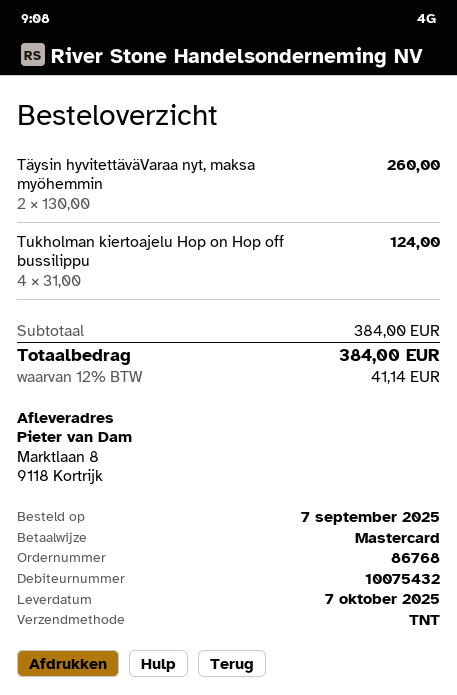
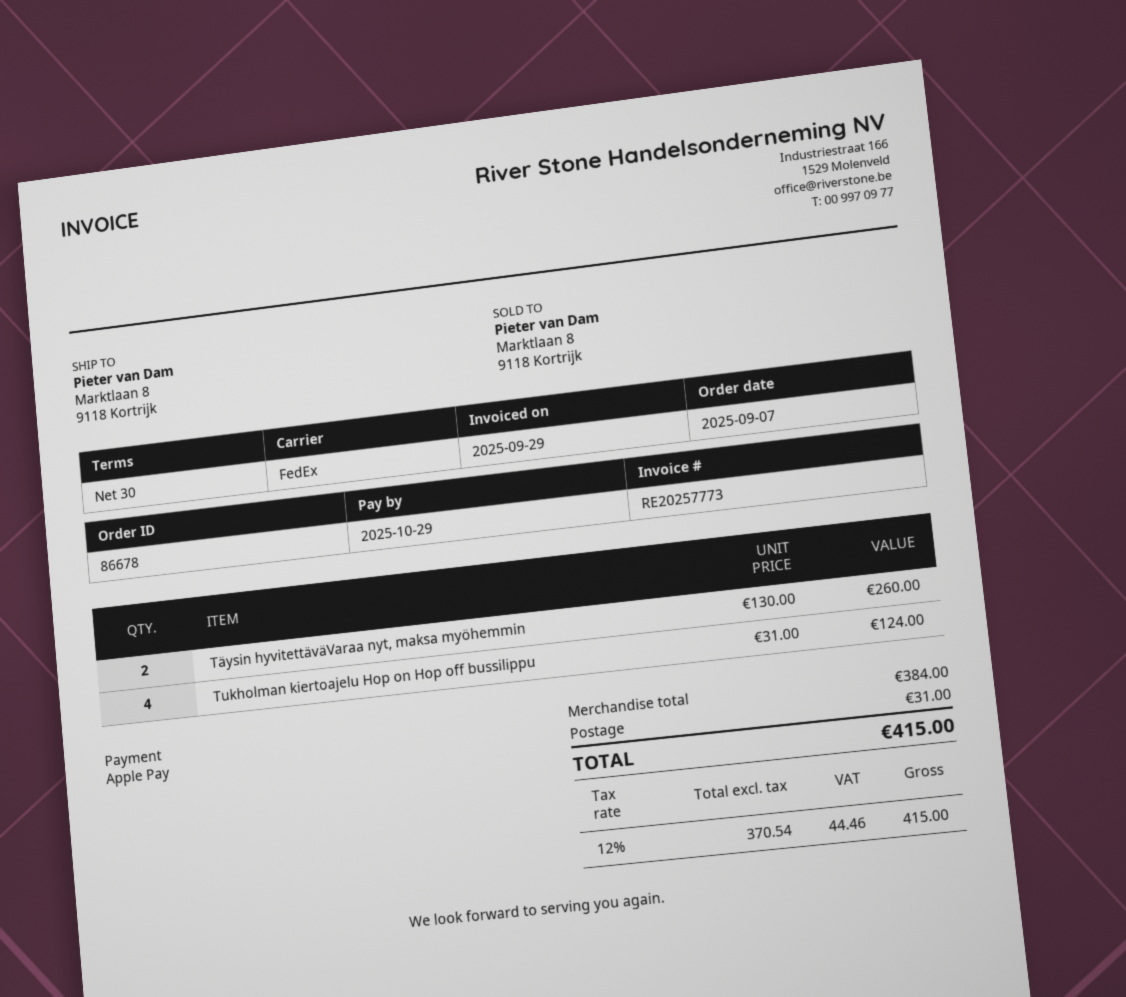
order number: 86768 -> 86678
payment method: Mastercard -> Apple Pay
shipping method: TNT -> FedEx
shipping: none -> 31.00
tax: 12% = 41.14 -> 12% = 44.46
total: 384.00 -> 415.00

